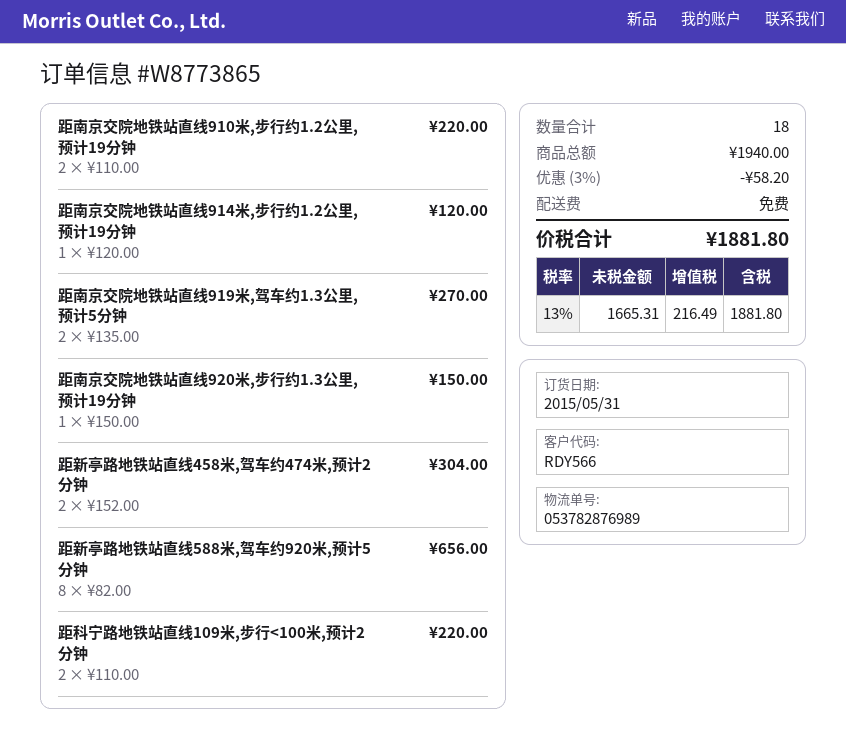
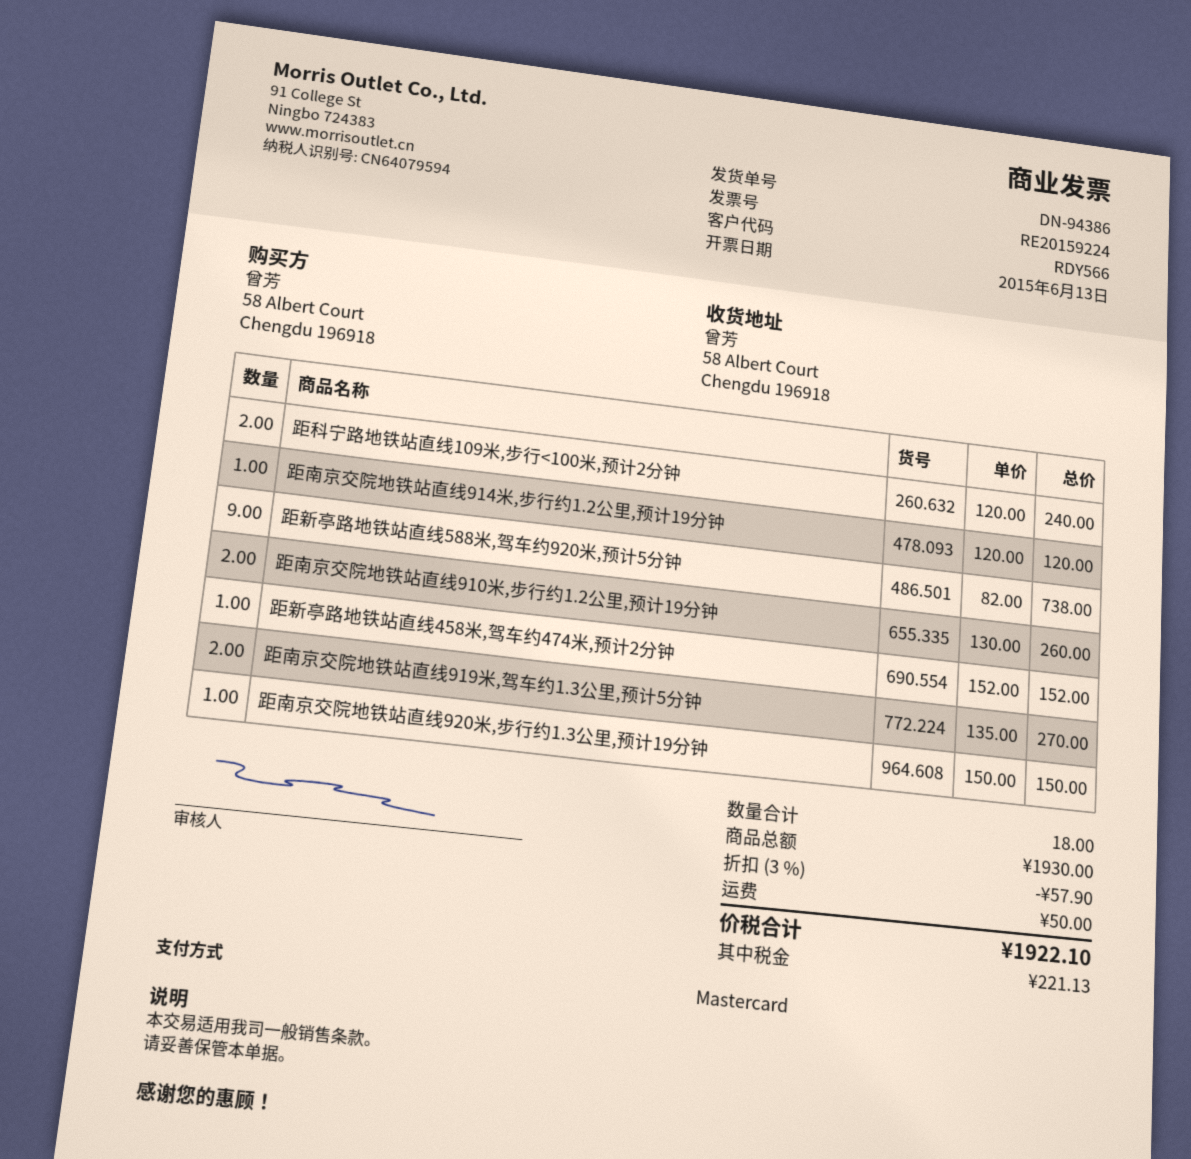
距南京交院地铁站直线910米,步行约1.2公里,预计19分钟: 2 x 110.00 = 220.00 -> 2 x 130.00 = 260.00
距新亭路地铁站直线458米,驾车约474米,预计2分钟: 2 x 152.00 = 304.00 -> 1 x 152.00 = 152.00
距新亭路地铁站直线588米,驾车约920米,预计5分钟: 8 x 82.00 = 656.00 -> 9 x 82.00 = 738.00
距科宁路地铁站直线109米,步行<100米,预计2分钟: 2 x 110.00 = 220.00 -> 2 x 120.00 = 240.00
subtotal: 1940.00 -> 1930.00
discount: 3% = 58.20 -> 3% = 57.90
shipping: 0.00 -> 50.00
tax: 216.49 -> 221.13
total: 1881.80 -> 1922.10

